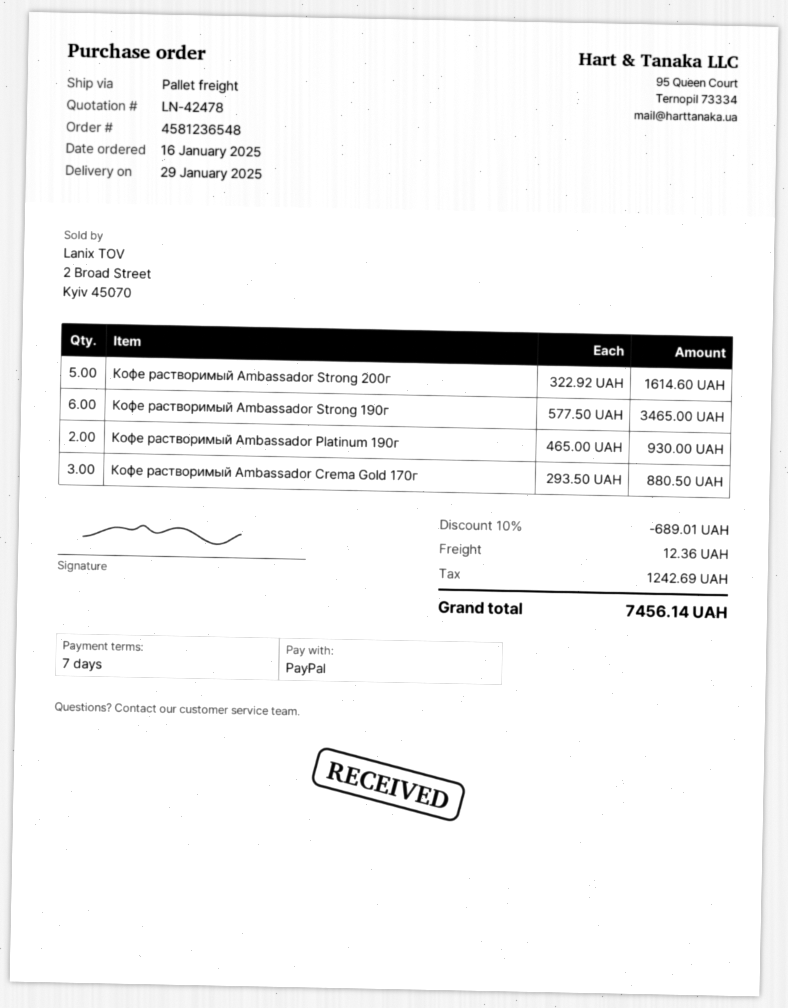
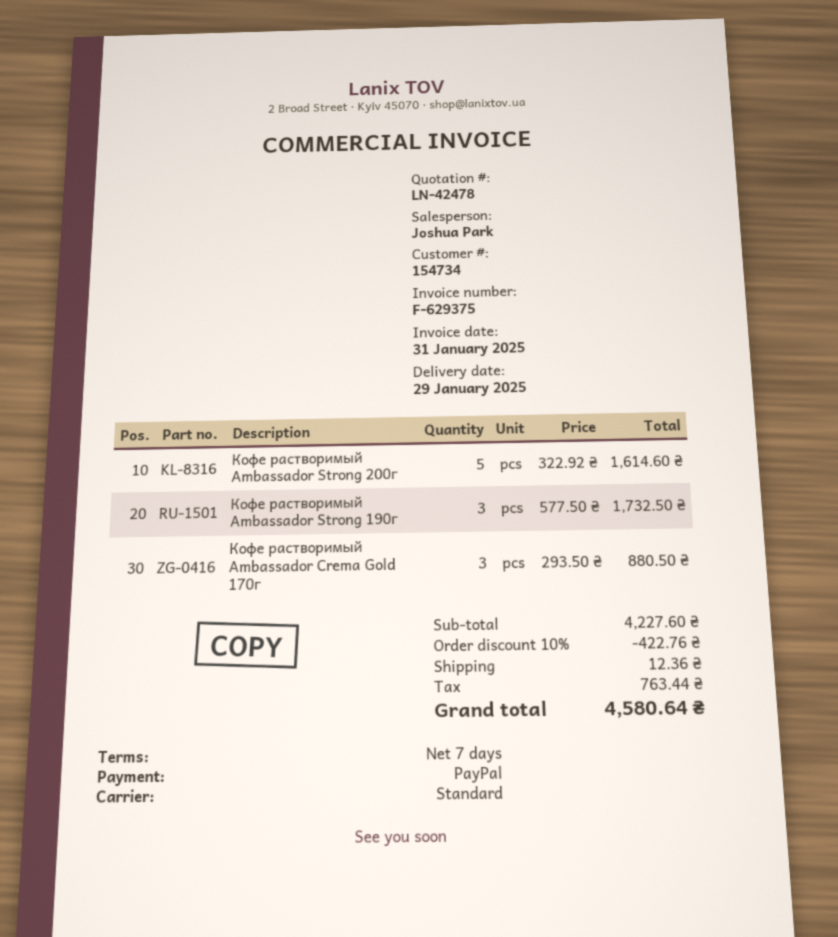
shipping method: pallet freight -> standard
Кофе растворимый Ambassador Strong 190г: 6 x 577.50 = 3465.00 -> 3 x 577.50 = 1732.50
Кофе растворимый Ambassador Platinum 190г: 2 x 465.00 = 930.00 -> none
discount: 10% = 689.01 -> 10% = 422.76
tax: 1242.69 -> 763.44
total: 7456.14 -> 4580.64

